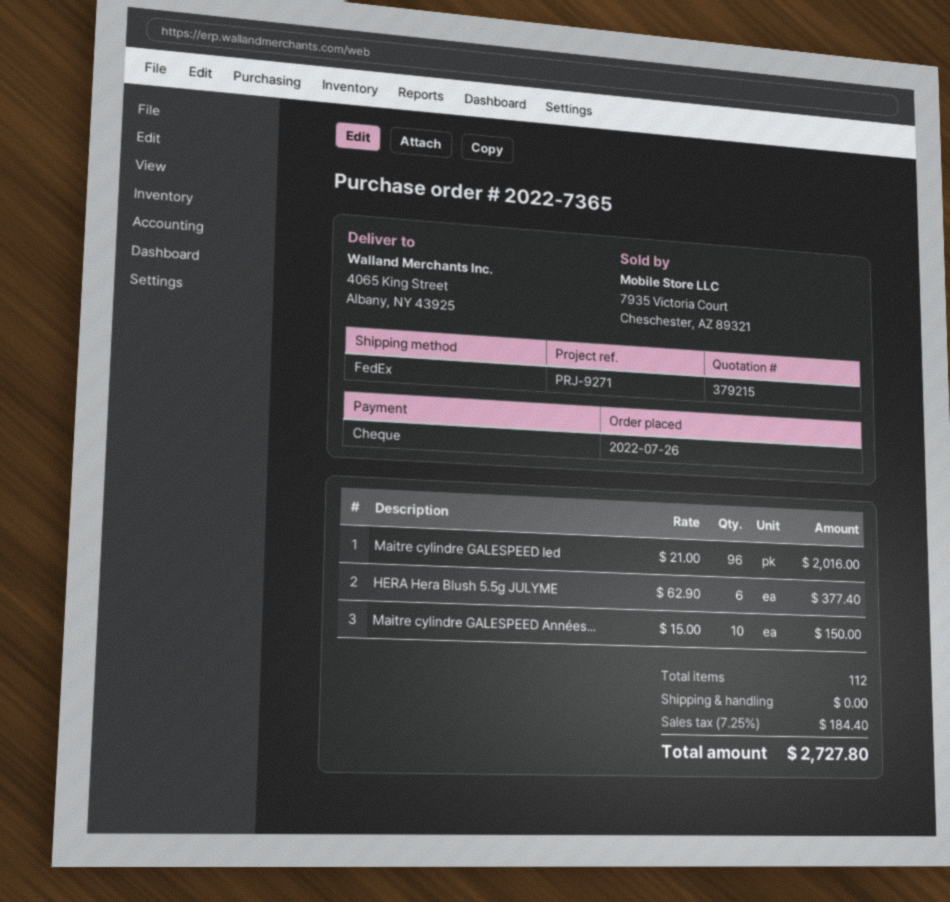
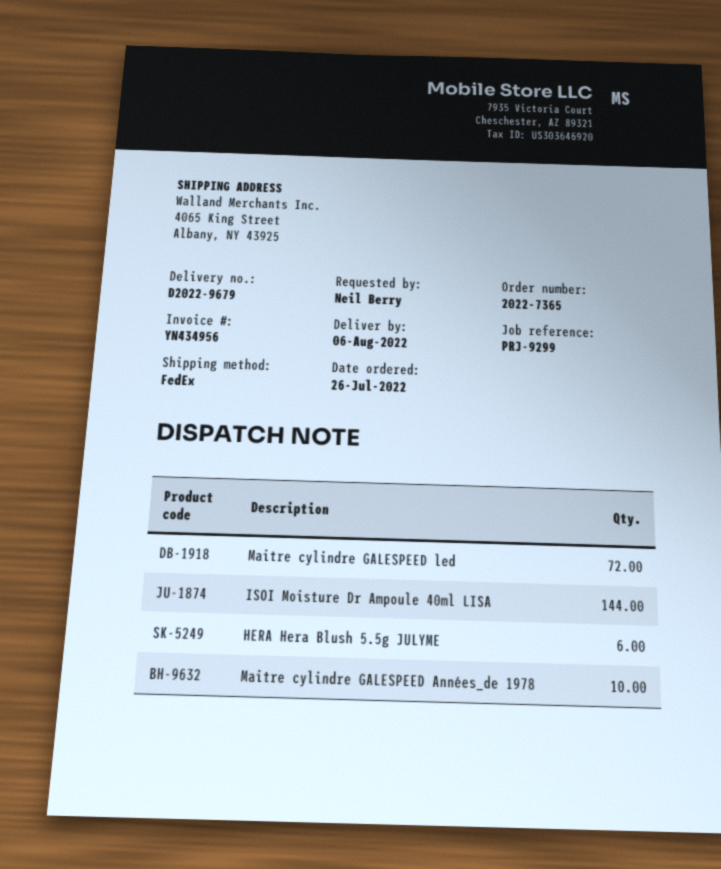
reference: PRJ-9271 -> PRJ-9299
Maitre cylindre GALESPEED led: 96 -> 72
ISOI Moisture Dr Ampoule 40ml LISA: none -> 144

